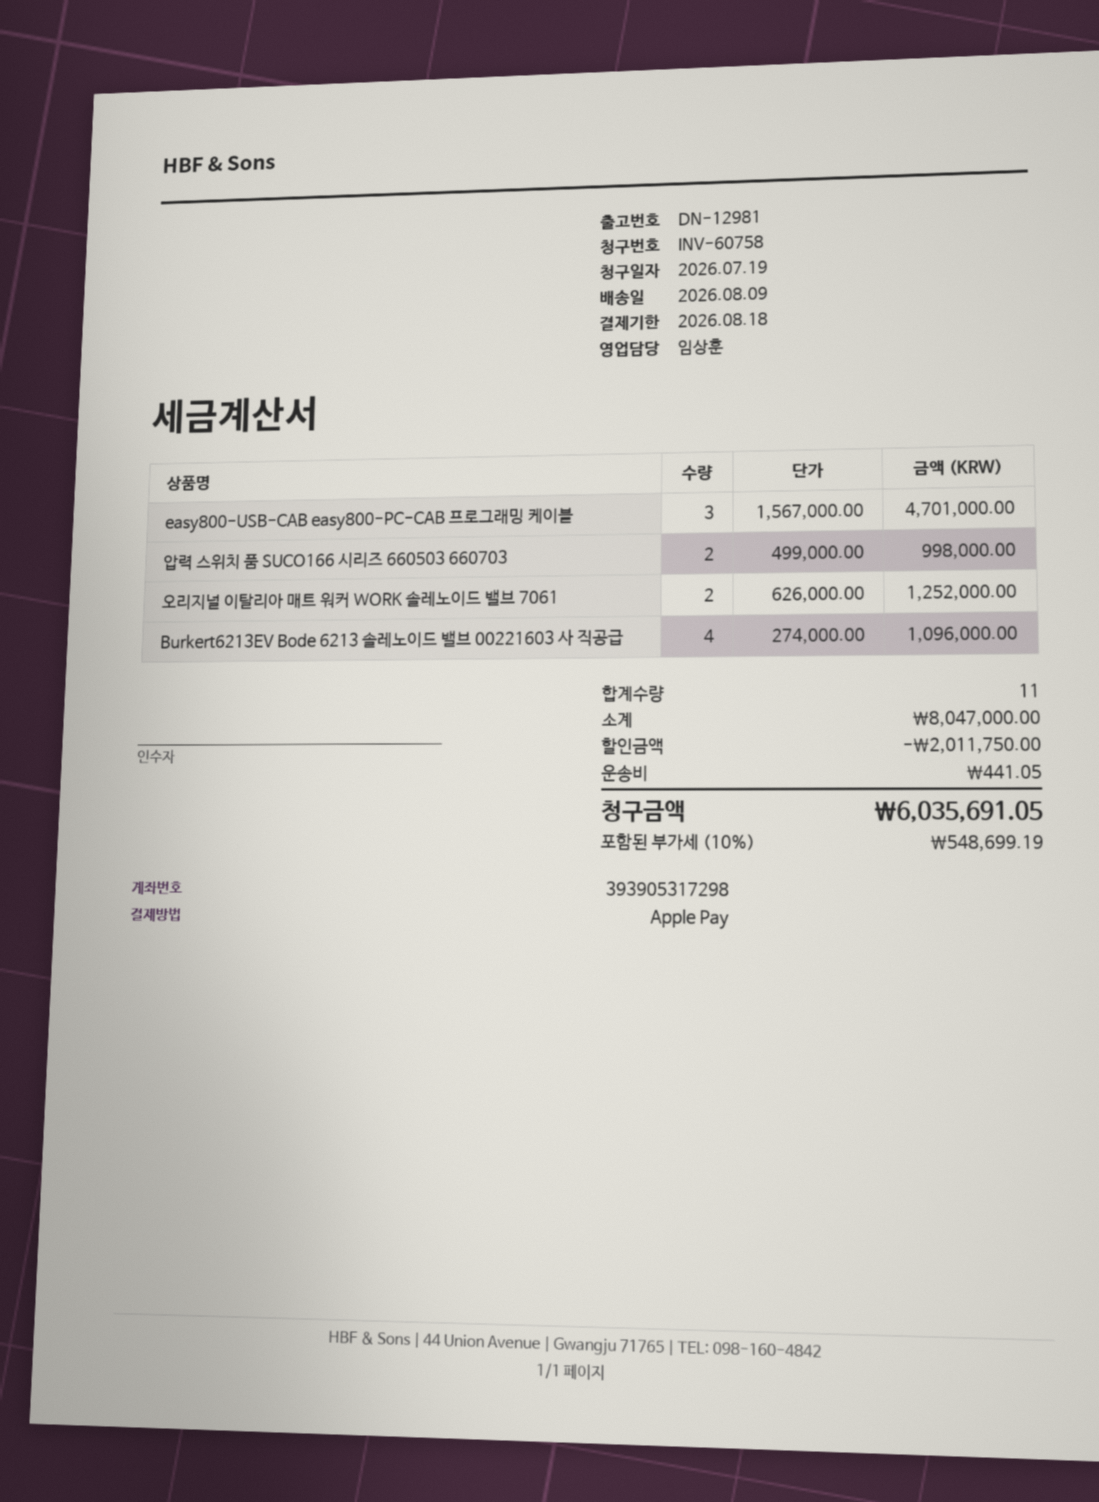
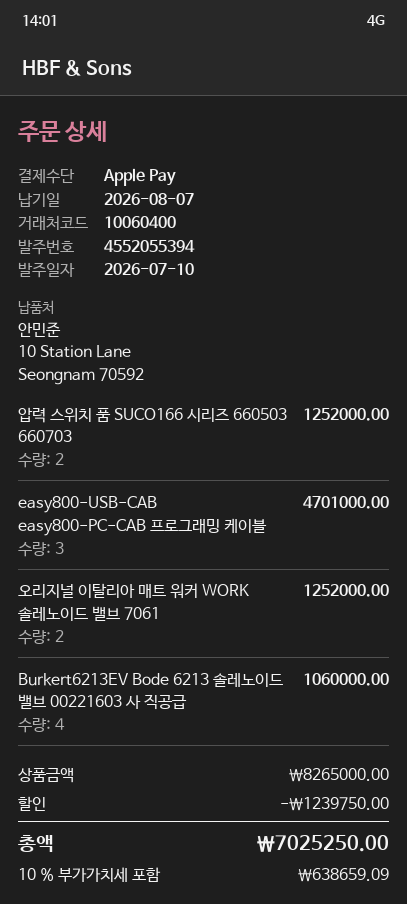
delivery date: 2026-08-09 -> 2026-08-07
압력 스위치 품 SUCO166 시리즈 660503 660703: 2 for 998000.00 -> 2 for 1252000.00
Burkert6213EV Bode 6213 솔레노이드 밸브 00221603 사 직공급: 4 for 1096000.00 -> 4 for 1060000.00
subtotal: 8047000.00 -> 8265000.00
discount: 2011750.00 -> 1239750.00
shipping: 441.05 -> none
tax: 10% = 548699.19 -> 10% = 638659.09
total: 6035691.05 -> 7025250.00

